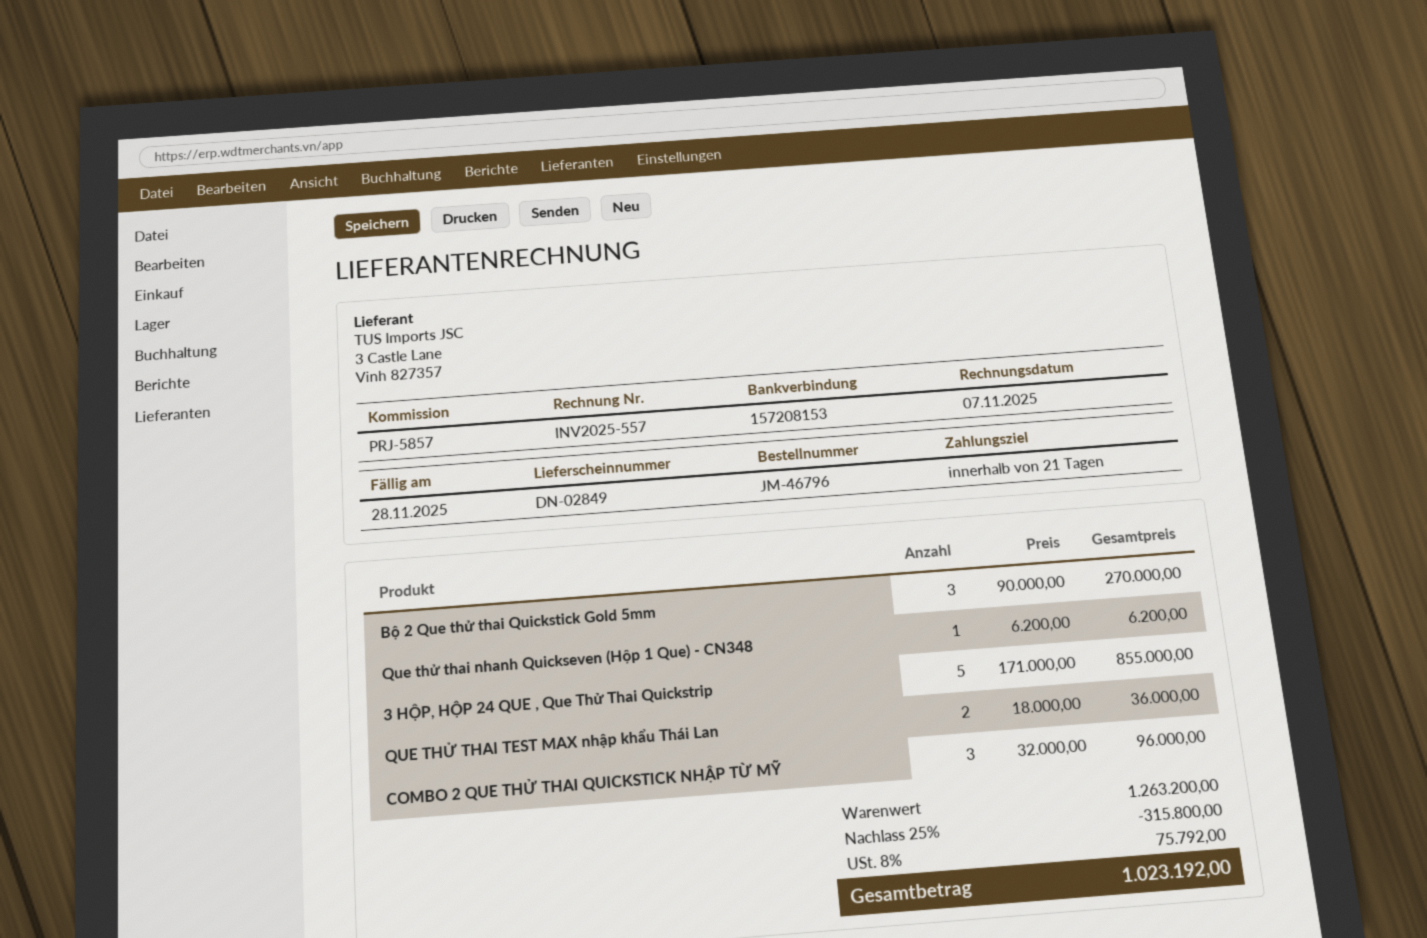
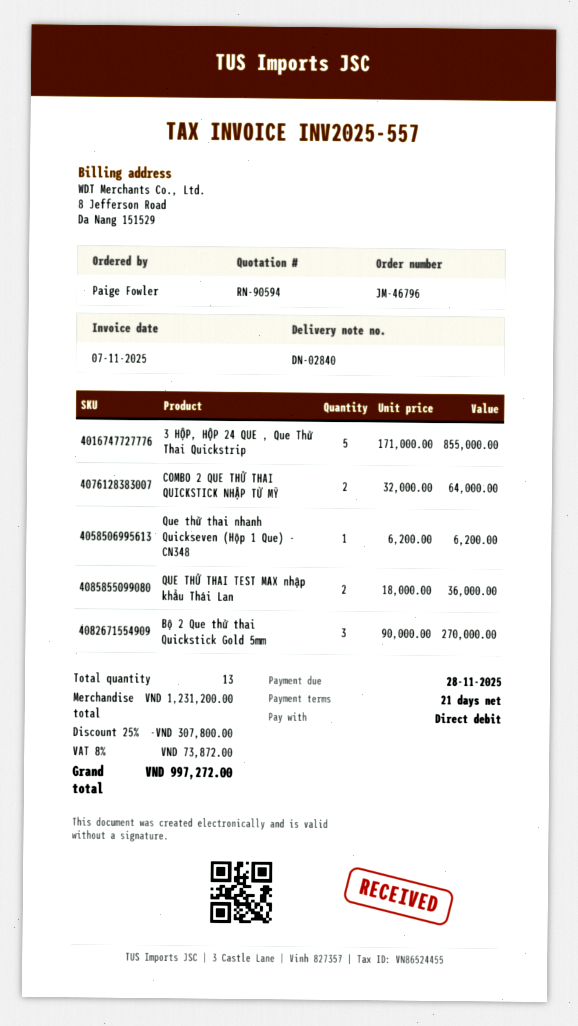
delivery note number: DN-02849 -> DN-02840
COMBO 2 QUE THỬ THAI QUICKSTICK NHẬP TỪ MỸ: 3 x 32000.00 = 96000.00 -> 2 x 32000.00 = 64000.00
subtotal: 1263200.00 -> 1231200.00
discount: 25% = 315800.00 -> 25% = 307800.00
tax: 8% = 75792.00 -> 8% = 73872.00
total: 1023192.00 -> 997272.00

